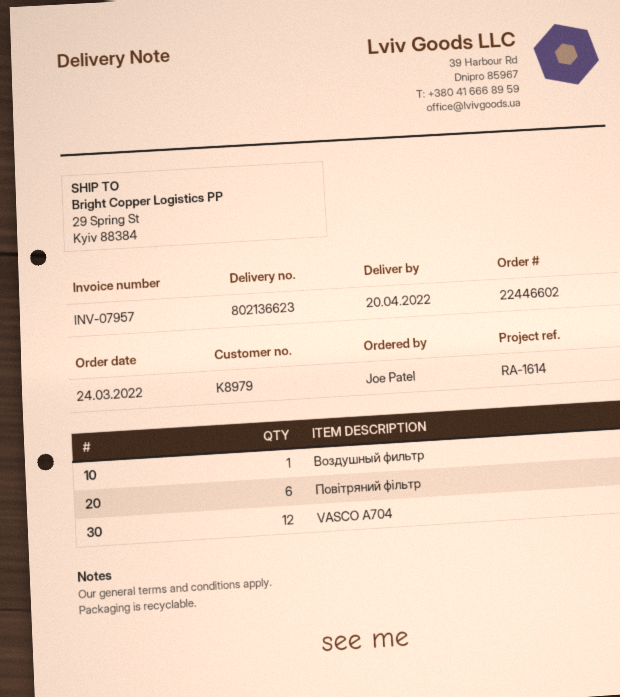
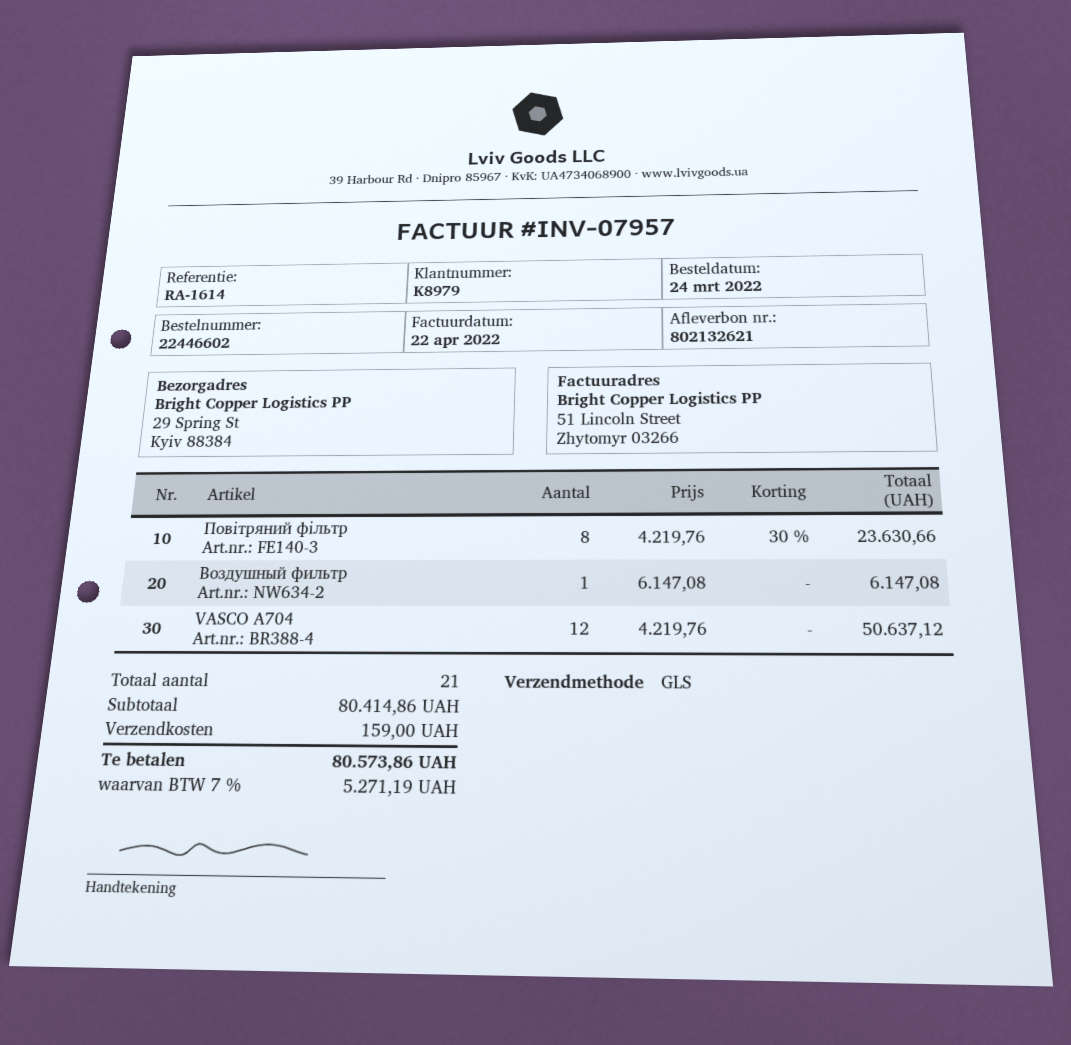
delivery note number: 802136623 -> 802132621
Повітряний фільтр: 6 -> 8

